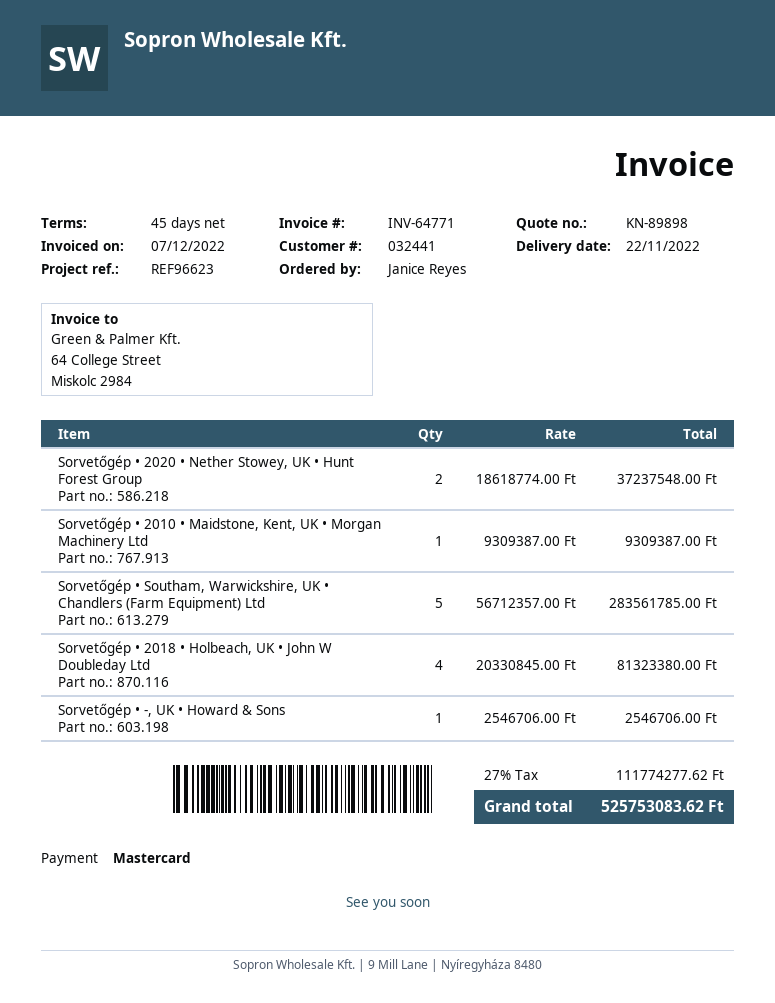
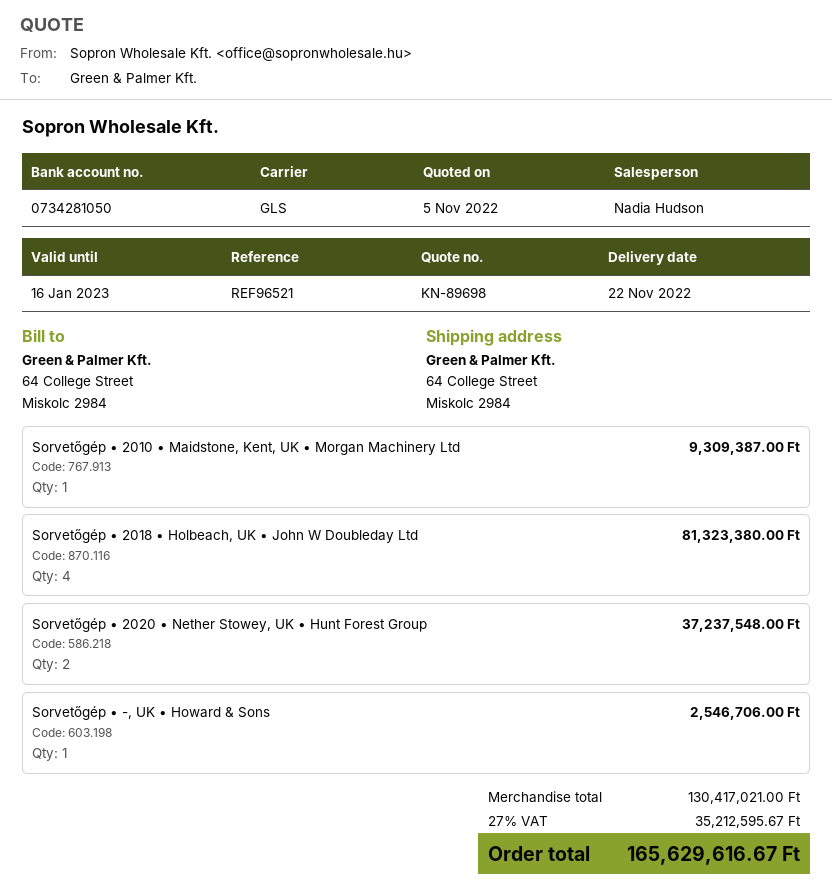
quote number: KN-89898 -> KN-89698
reference: REF96623 -> REF96521
Sorvetőgép • Southam, Warwickshire, UK • Chandlers (Farm Equipment) Ltd: 5 for 283561785.00 -> none
tax: 27% = 111774277.62 -> 27% = 35212595.67
total: 525753083.62 -> 165629616.67

